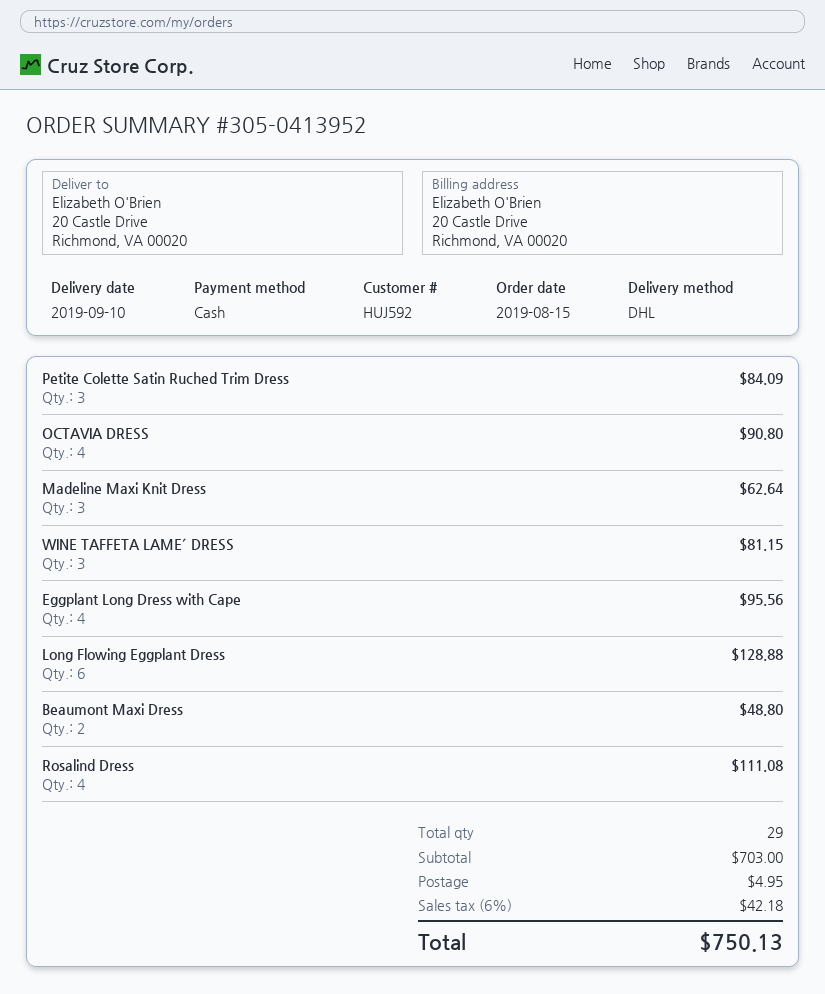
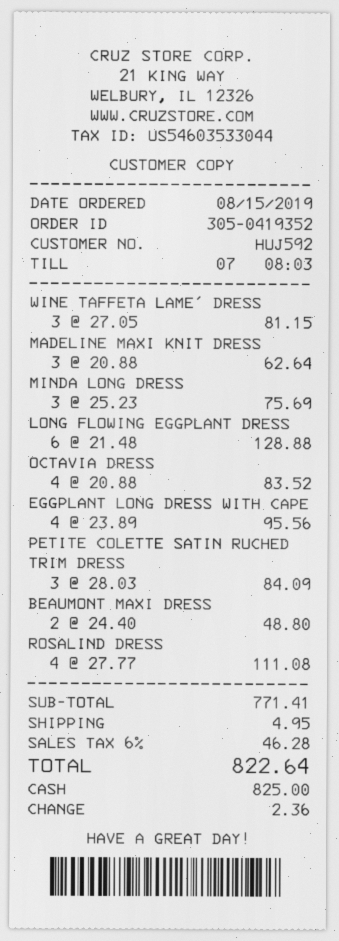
order number: 305-0413952 -> 305-0419352
OCTAVIA DRESS: 4 for 90.80 -> 4 for 83.52
MINDA LONG DRESS: none -> 3 for 75.69
subtotal: 703.00 -> 771.41
tax: 6% = 42.18 -> 6% = 46.28
total: 750.13 -> 822.64

